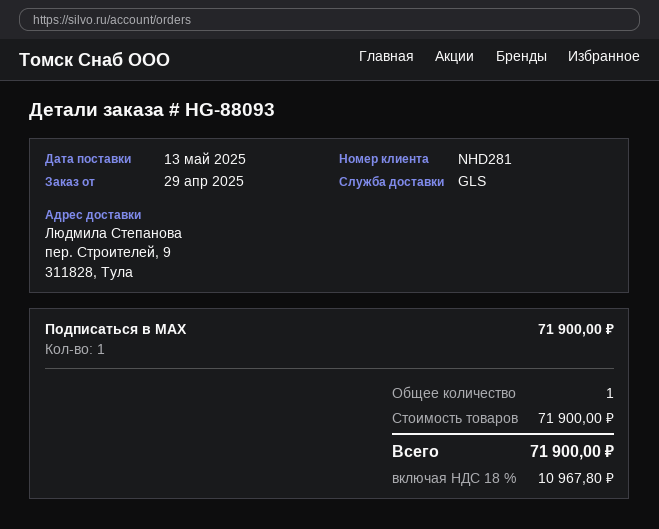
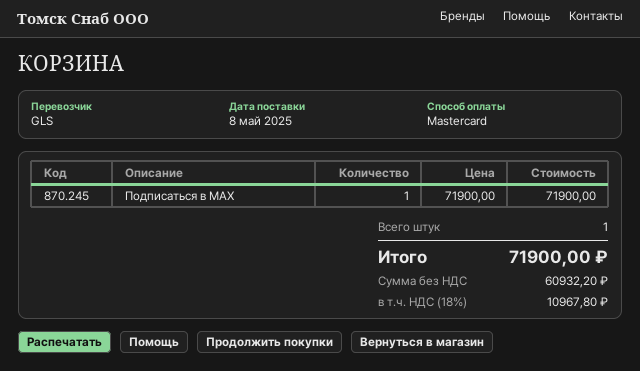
delivery date: 2025-05-13 -> 2025-05-08

